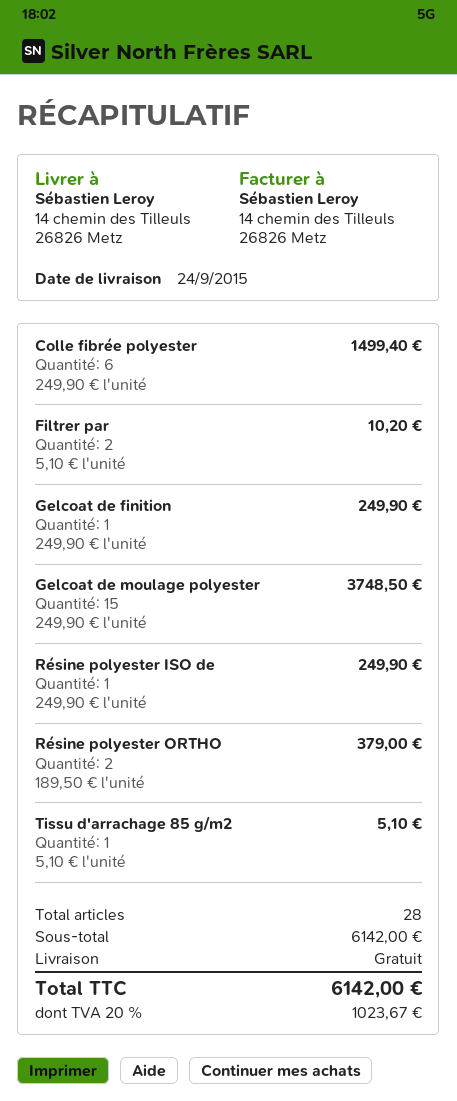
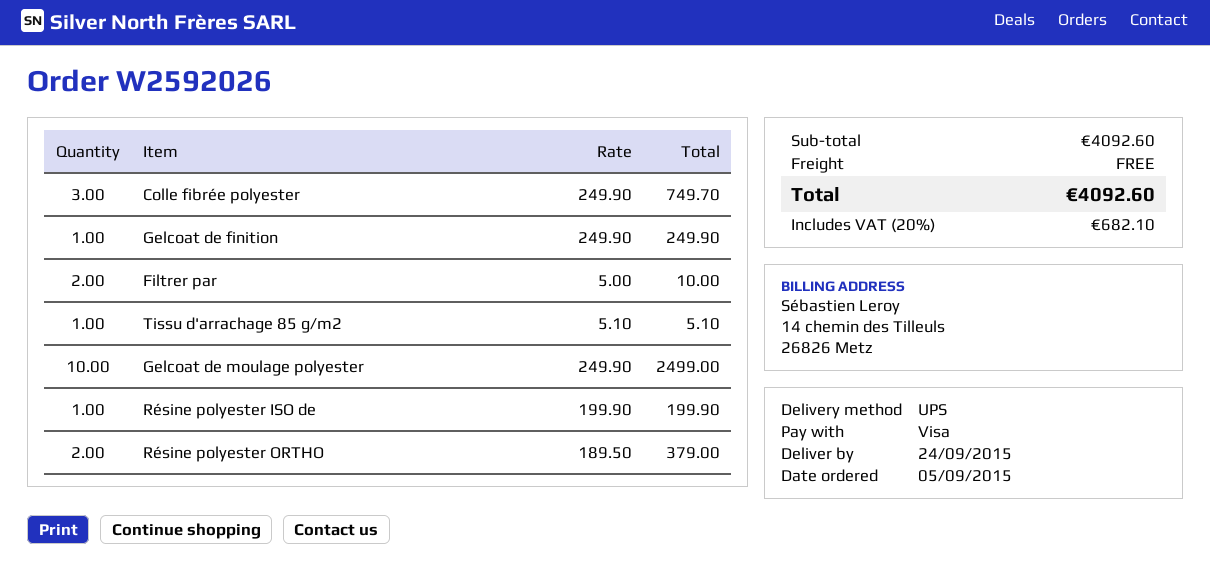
Colle fibrée polyester: 6 x 249.90 = 1499.40 -> 3 x 249.90 = 749.70
Filtrer par: 2 x 5.10 = 10.20 -> 2 x 5.00 = 10.00
Gelcoat de moulage polyester: 15 x 249.90 = 3748.50 -> 10 x 249.90 = 2499.00
Résine polyester ISO de: 1 x 249.90 = 249.90 -> 1 x 199.90 = 199.90
subtotal: 6142.00 -> 4092.60
tax: 20% = 1023.67 -> 20% = 682.10
total: 6142.00 -> 4092.60

